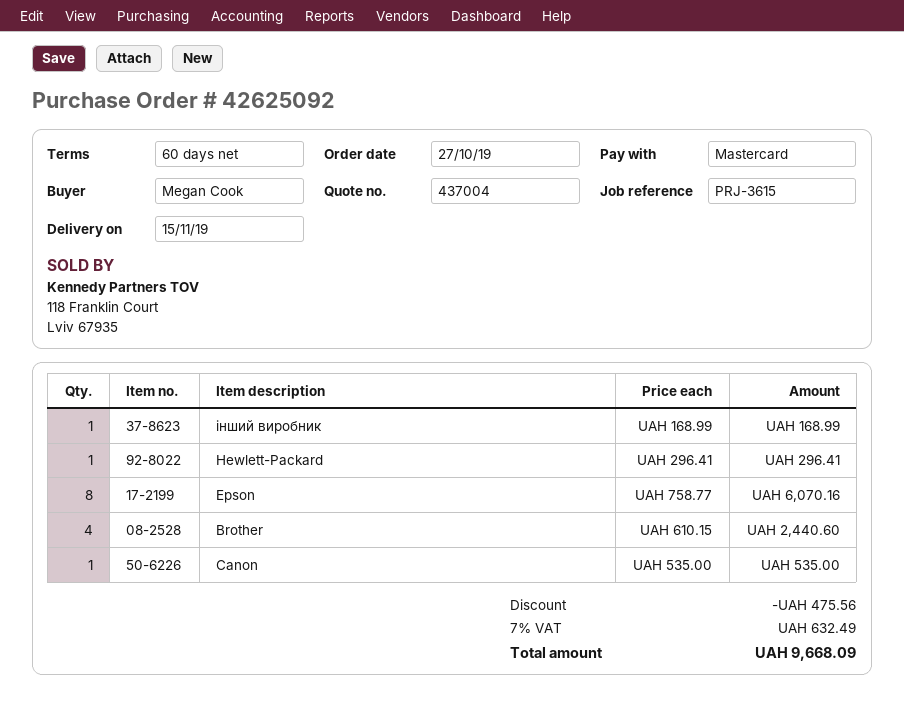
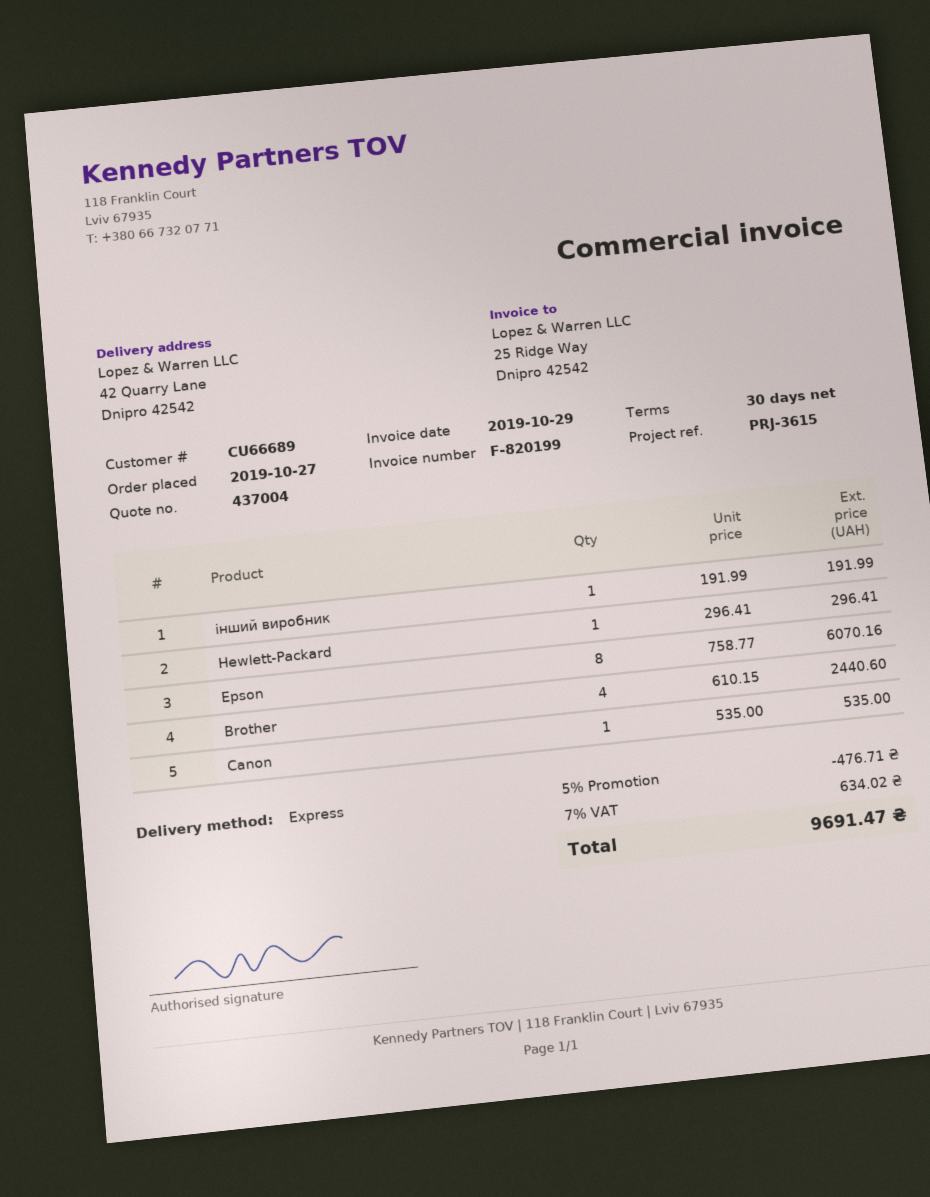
payment terms: 60 days -> 30 days
інший виробник: 1 x 168.99 = 168.99 -> 1 x 191.99 = 191.99
discount: 475.56 -> 476.71
tax: 7% = 632.49 -> 7% = 634.02
total: 9668.09 -> 9691.47

